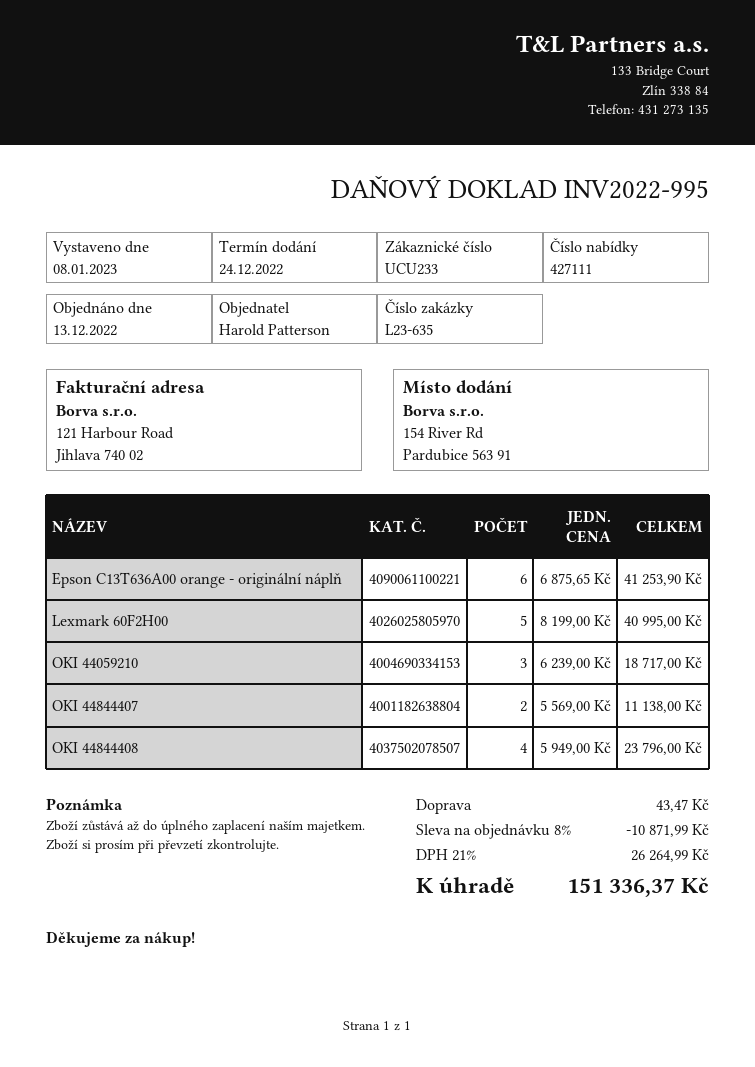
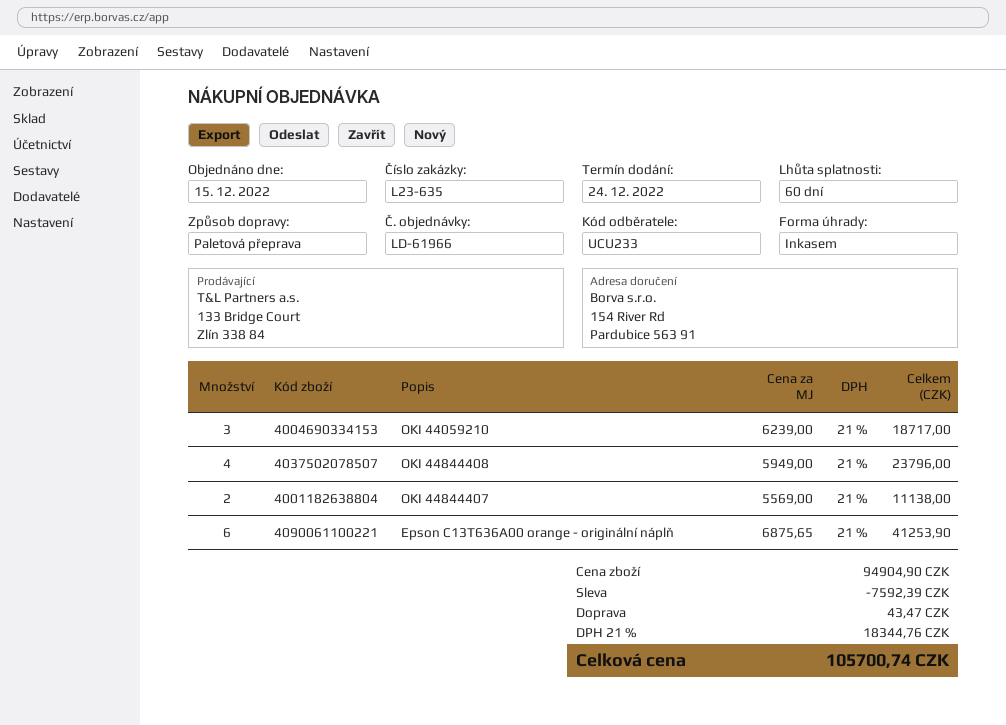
order date: 2022-12-13 -> 2022-12-15
Lexmark 60F2H00: 5 x 8199.00 = 40995.00 -> none
discount: 10871.99 -> 7592.39
tax: 21% = 26264.99 -> 21% = 18344.76
total: 151336.37 -> 105700.74

